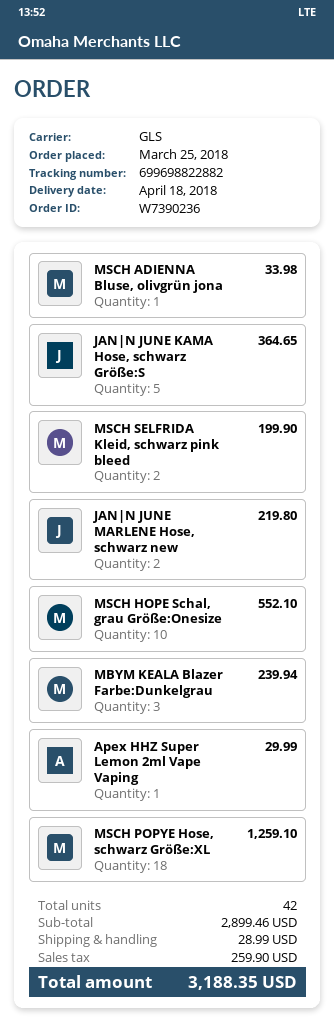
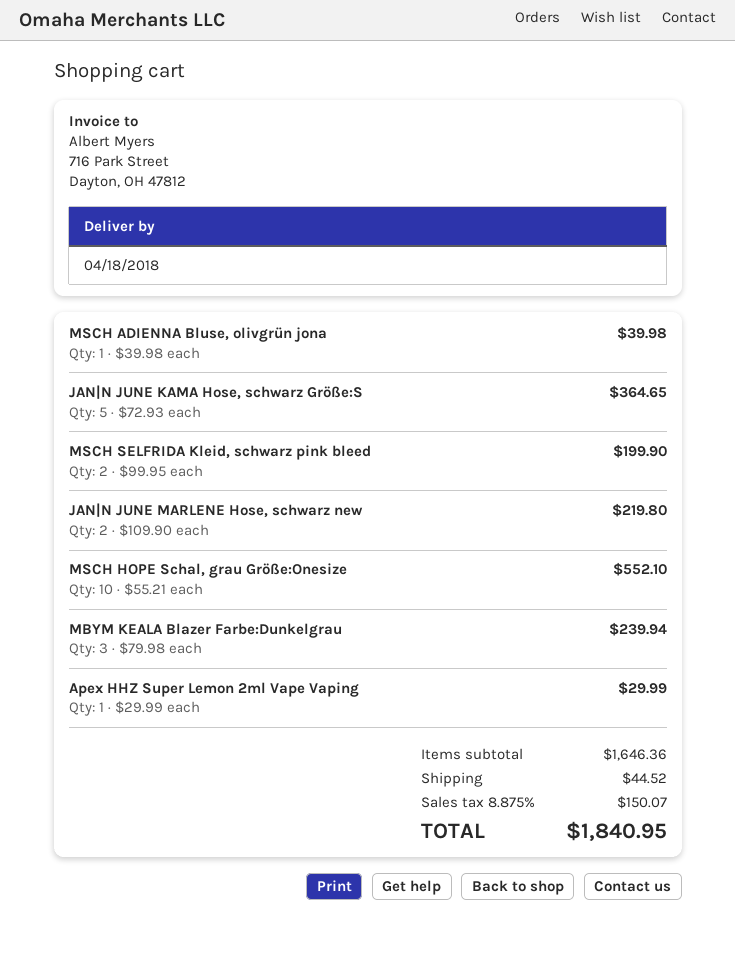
MSCH ADIENNA Bluse, olivgrün jona: 1 for 33.98 -> 1 for 39.98
MSCH POPYE Hose, schwarz Größe:XL: 18 for 1259.10 -> none
subtotal: 2899.46 -> 1646.36
shipping: 28.99 -> 44.52
tax: 259.90 -> 150.07
total: 3188.35 -> 1840.95

